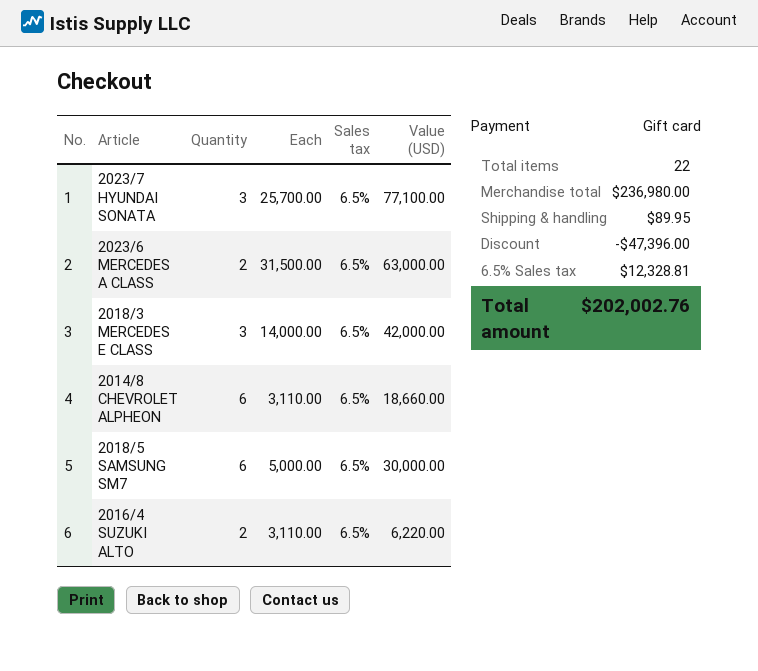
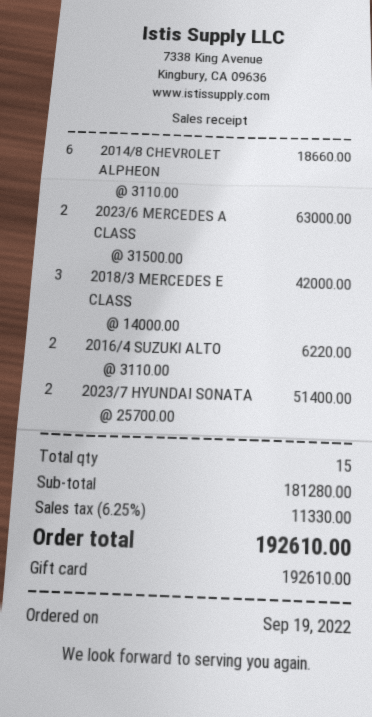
2023/7 HYUNDAI SONATA: 3 x 25700.00 = 77100.00 -> 2 x 25700.00 = 51400.00
2018/5 SAMSUNG SM7: 6 x 5000.00 = 30000.00 -> none
total quantity: 22 -> 15
subtotal: 236980.00 -> 181280.00
discount: 47396.00 -> none
shipping: 89.95 -> none
tax: 6.5% = 12328.81 -> 6.25% = 11330.00
total: 202002.76 -> 192610.00

